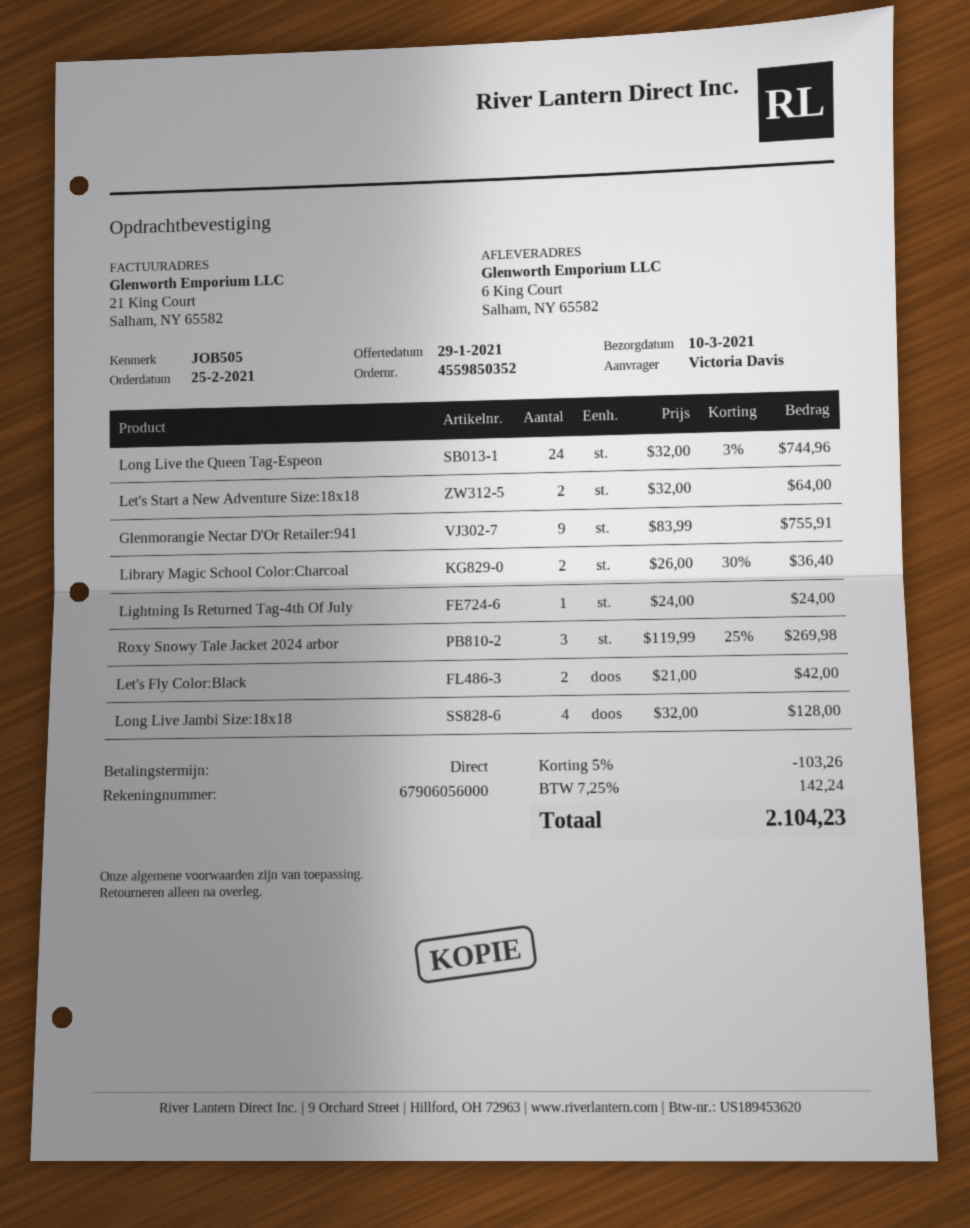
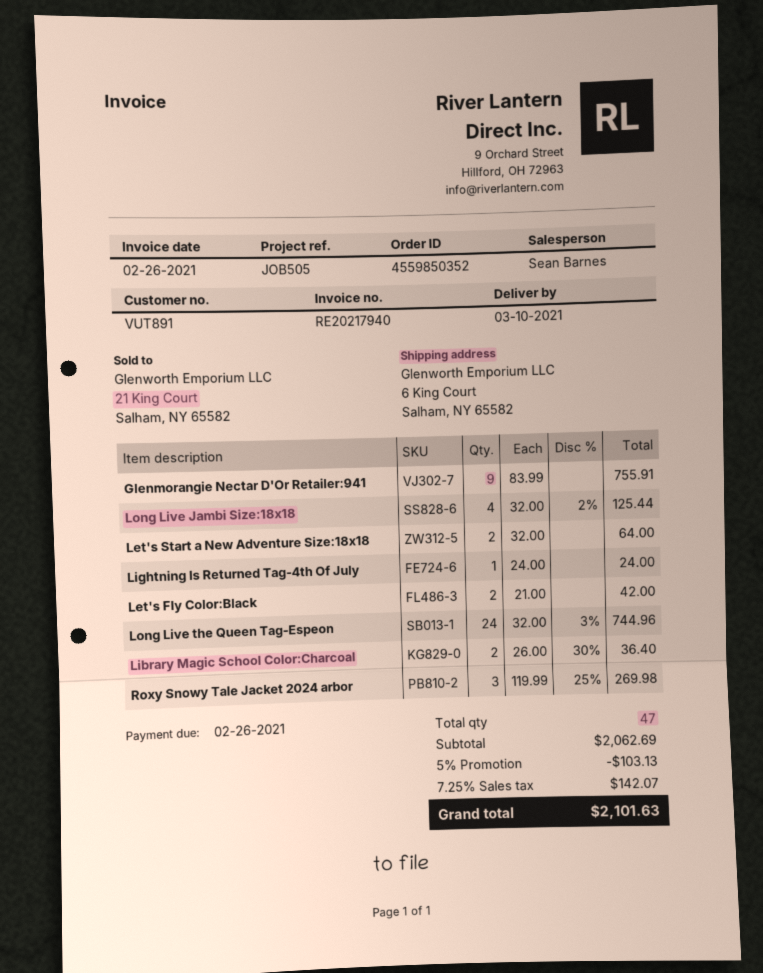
Long Live Jambi Size:18x18: 4 x 32.00 = 128.00 -> 4 x 32.00 - 2% = 125.44
discount: 5% = 103.26 -> 5% = 103.13
tax: 7.25% = 142.24 -> 7.25% = 142.07
total: 2104.23 -> 2101.63

